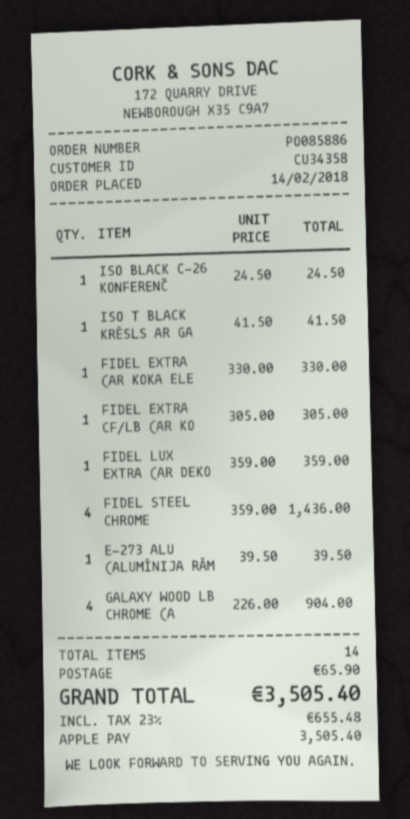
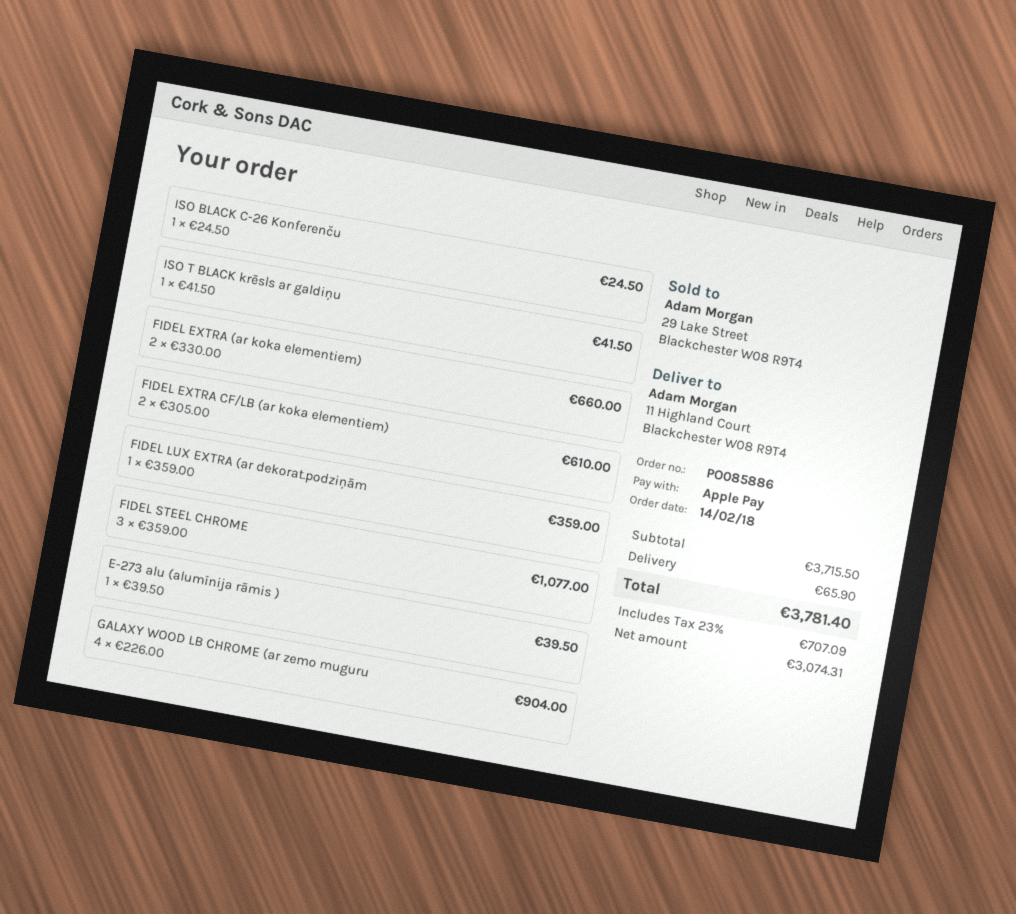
FIDEL EXTRA (AR KOKA ELE: 1 x 330.00 = 330.00 -> 2 x 330.00 = 660.00
FIDEL EXTRA CF/LB (AR KO: 1 x 305.00 = 305.00 -> 2 x 305.00 = 610.00
FIDEL STEEL CHROME: 4 x 359.00 = 1436.00 -> 3 x 359.00 = 1077.00
tax: 23% = 655.48 -> 23% = 707.09
total: 3505.40 -> 3781.40

